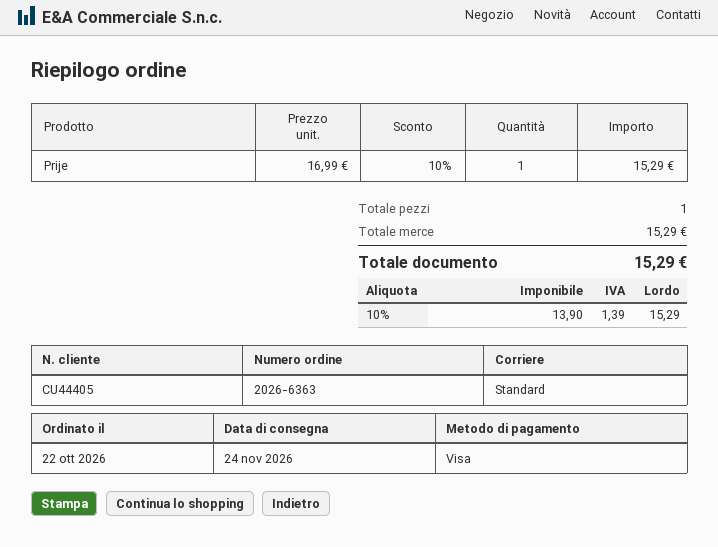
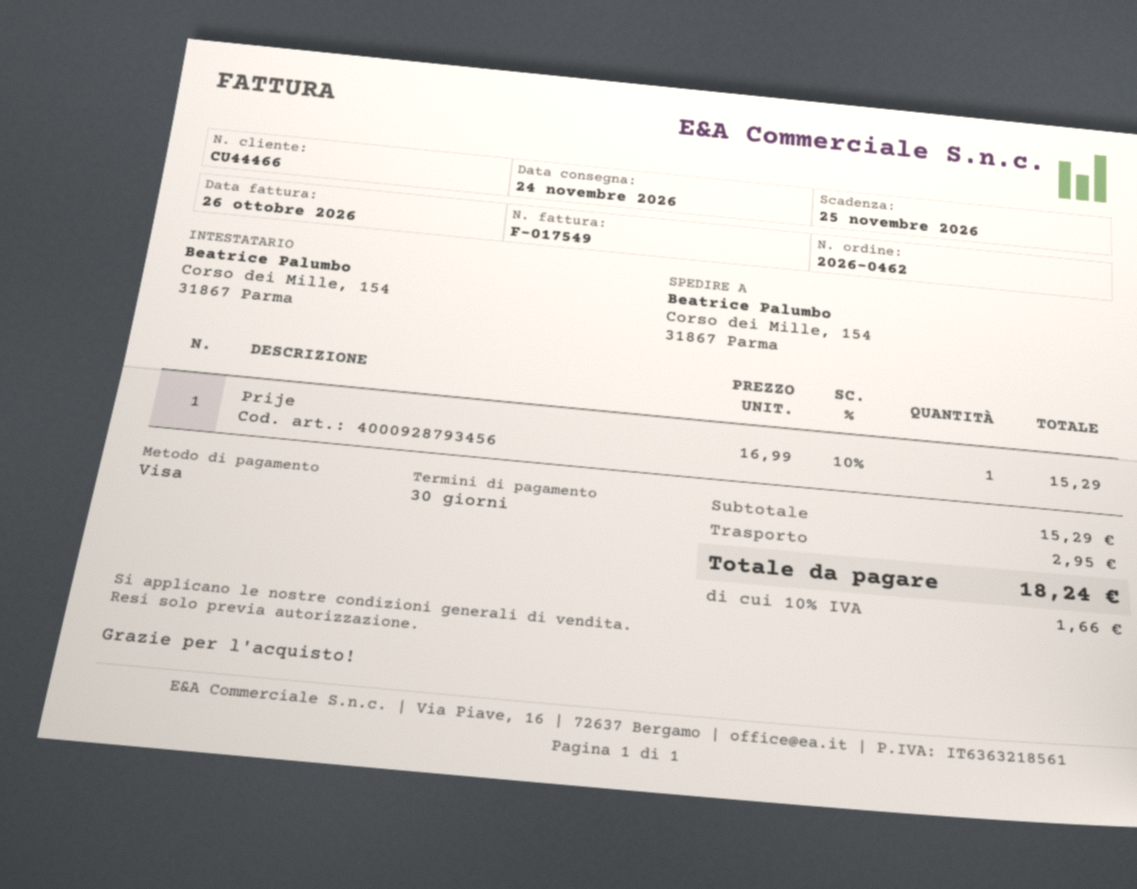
order number: 2026-6363 -> 2026-0462
customer number: CU44405 -> CU44466
shipping: none -> 2.95
tax: 10% = 1.39 -> 10% = 1.66
total: 15.29 -> 18.24

